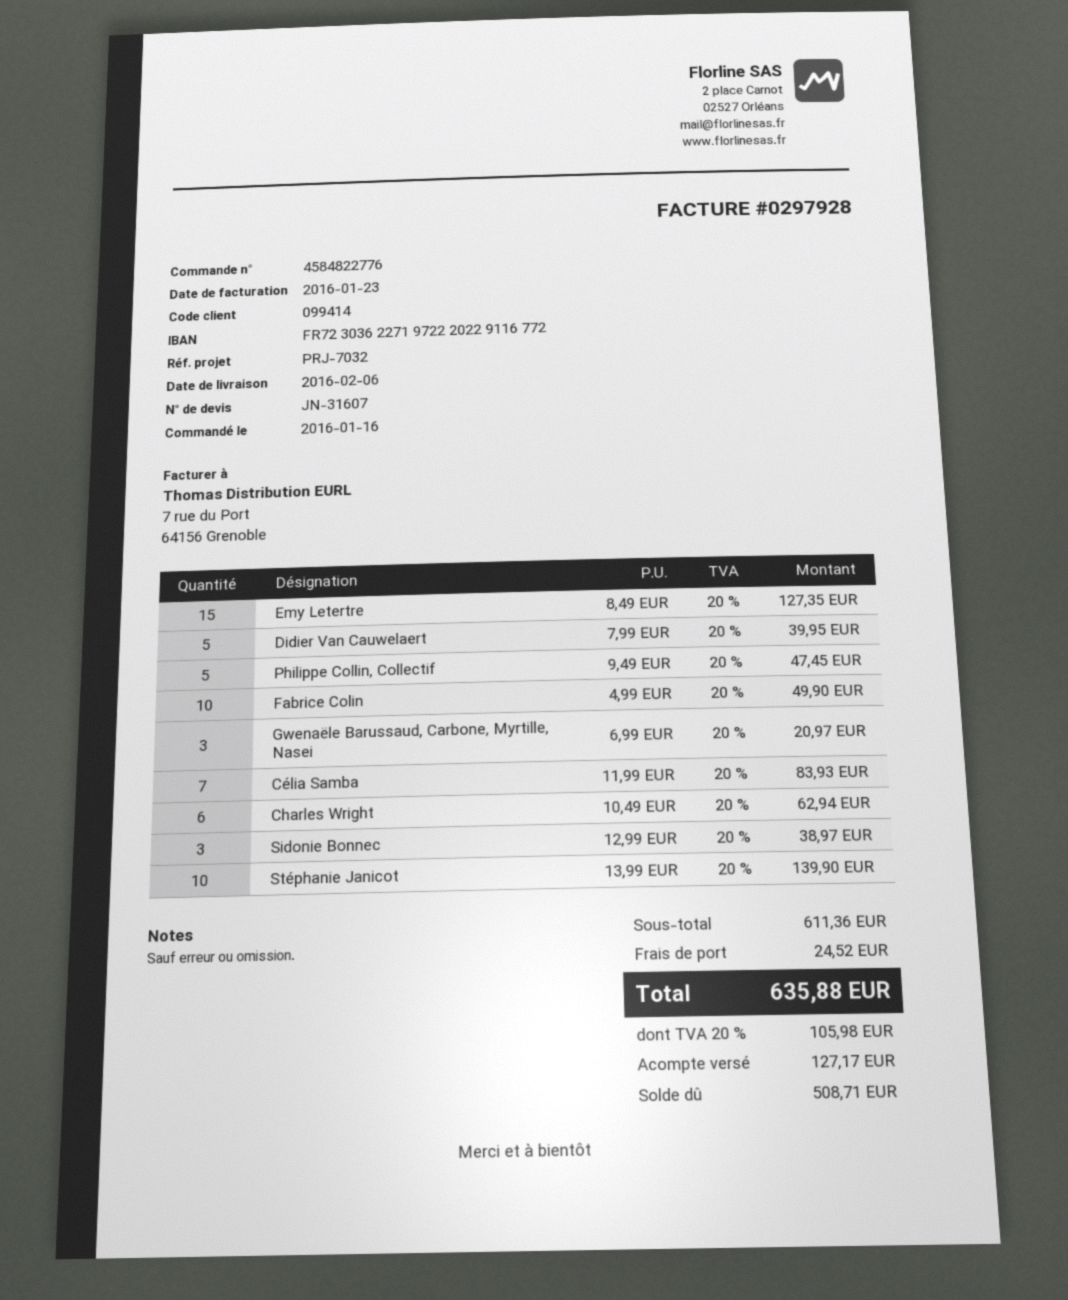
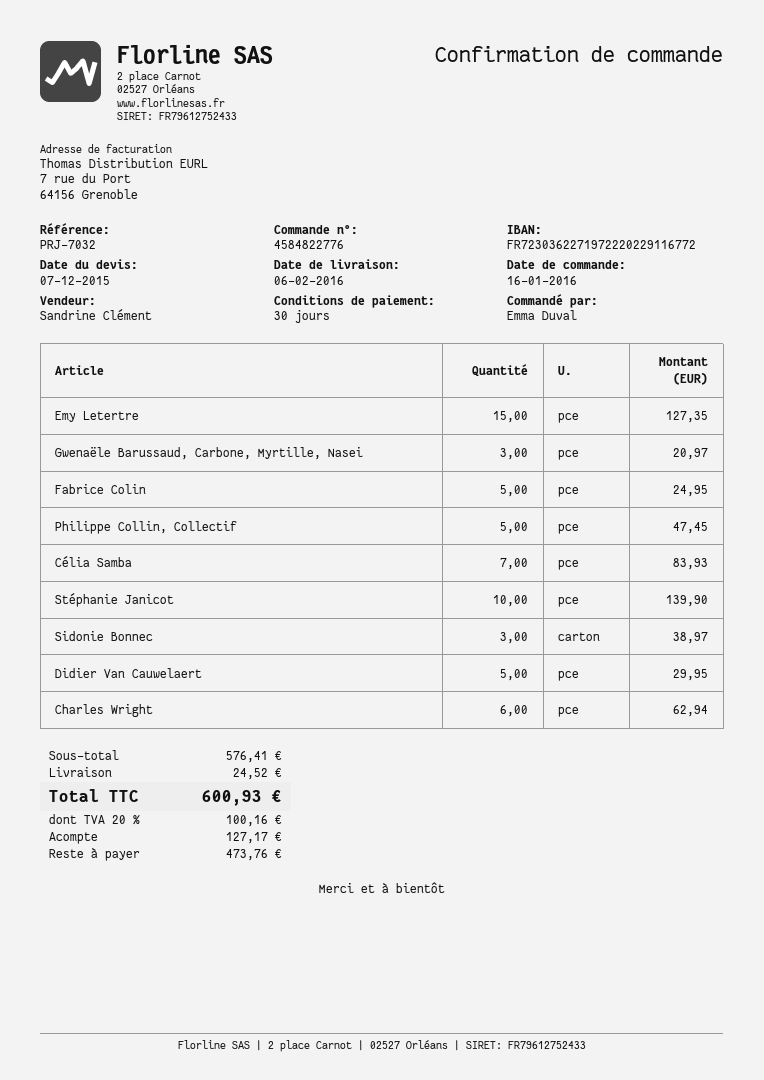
Didier Van Cauwelaert: 5 for 39.95 -> 5 for 29.95
Fabrice Colin: 10 for 49.90 -> 5 for 24.95
subtotal: 611.36 -> 576.41
tax: 20% = 105.98 -> 20% = 100.16
total: 635.88 -> 600.93
balance: 508.71 -> 473.76

